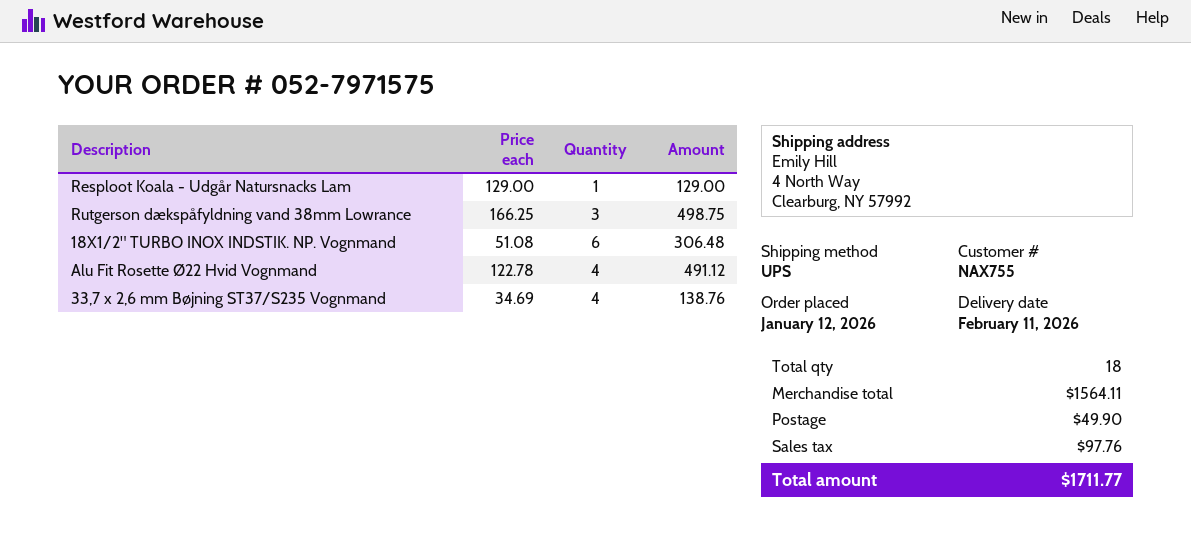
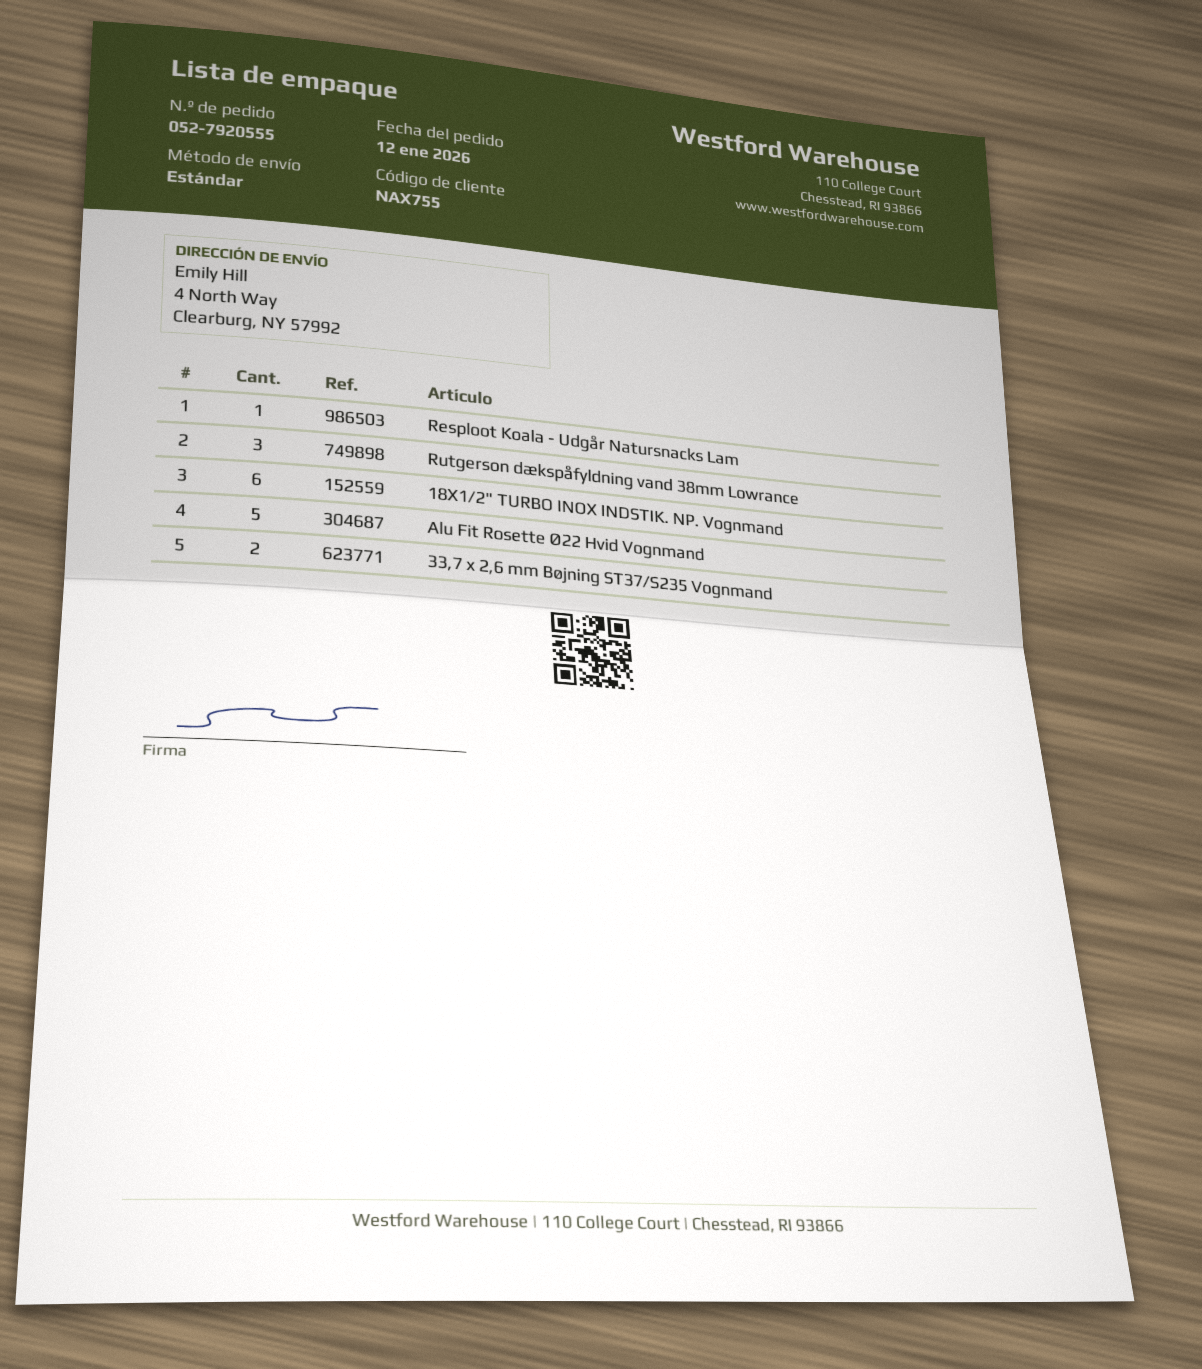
order number: 052-7971575 -> 052-7920555
shipping method: UPS -> standard
Alu Fit Rosette Ø22 Hvid Vognmand: 4 -> 5
33,7 x 2,6 mm Bøjning ST37/S235 Vognmand: 4 -> 2

